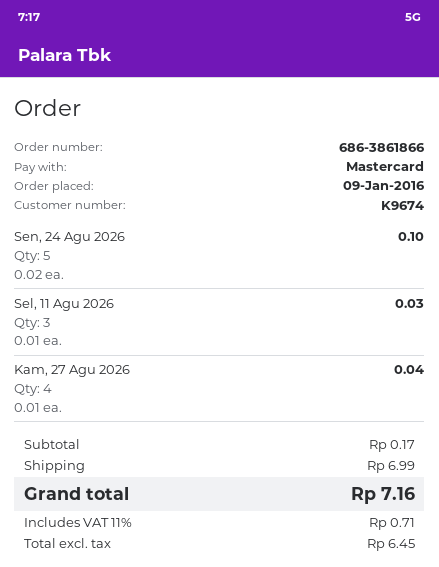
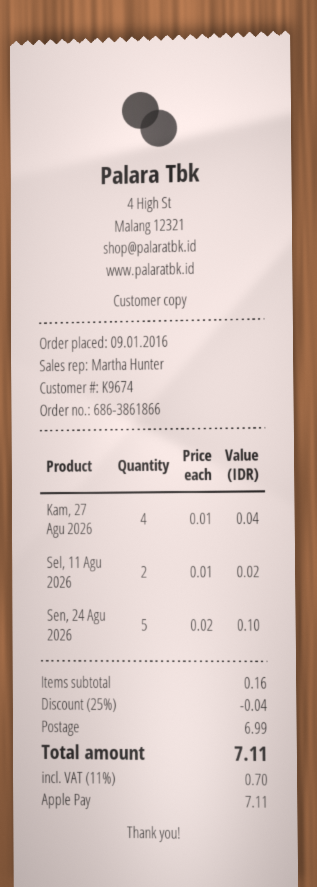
payment method: Mastercard -> Apple Pay
Sel, 11 Agu 2026: 3 x 0.01 = 0.03 -> 2 x 0.01 = 0.02
subtotal: 0.17 -> 0.16
discount: none -> 25% = 0.04
tax: 11% = 0.71 -> 11% = 0.70
total: 7.16 -> 7.11

